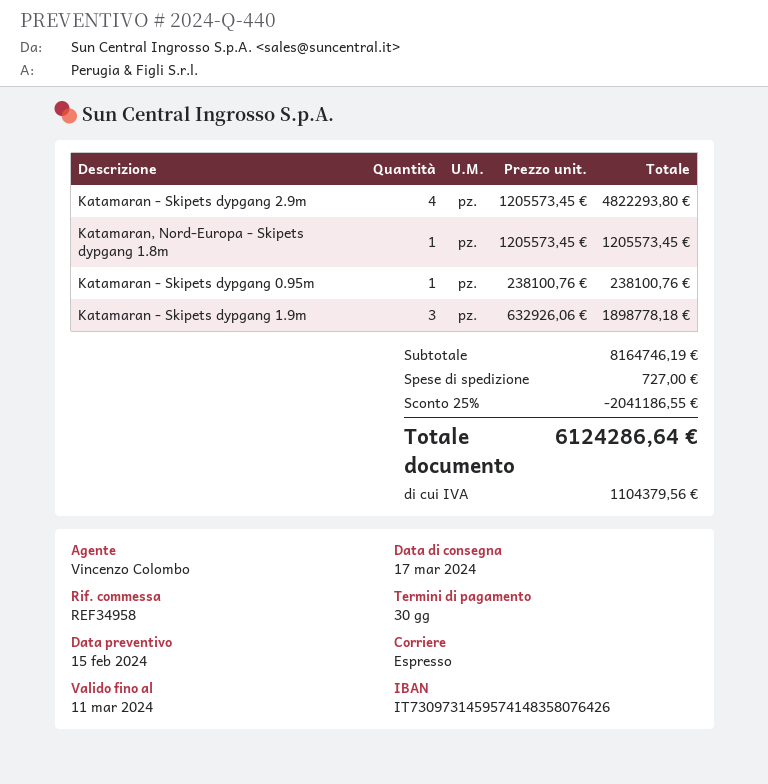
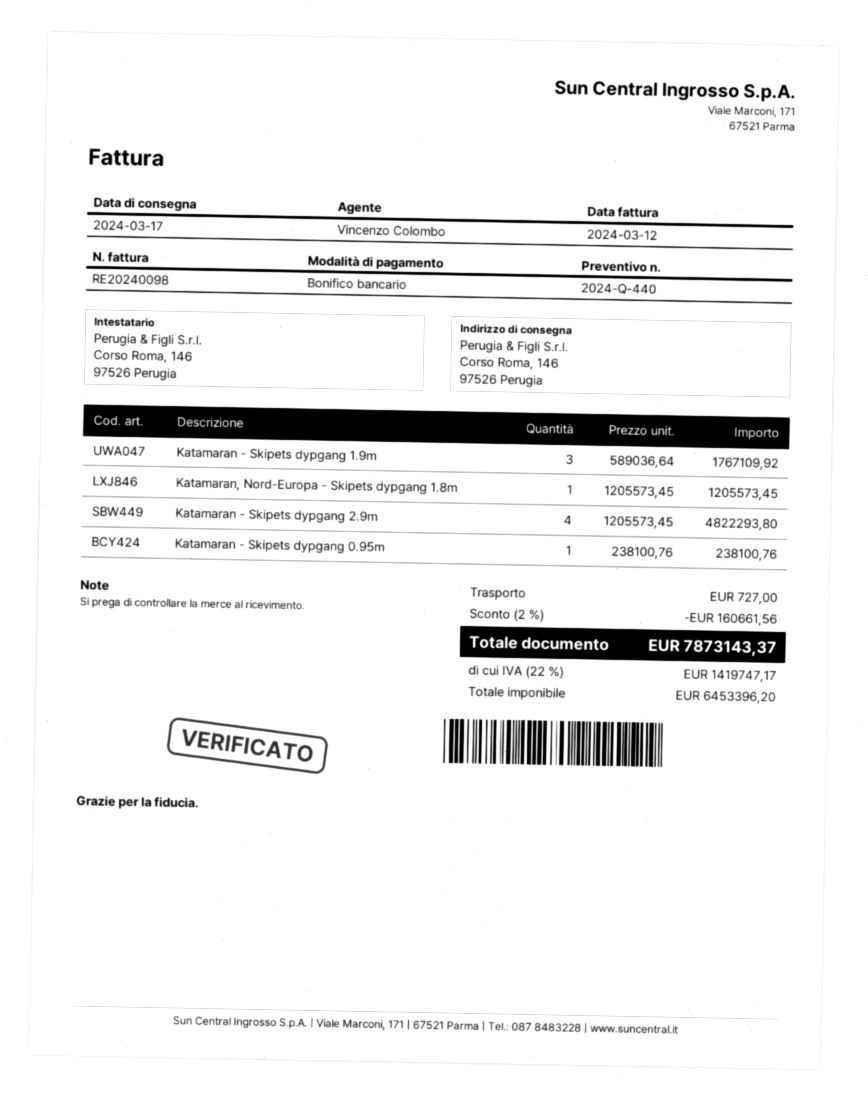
Katamaran - Skipets dypgang 1.9m: 3 x 632926.06 = 1898778.18 -> 3 x 589036.64 = 1767109.92
discount: 25% = 2041186.55 -> 2% = 160661.56
tax: 1104379.56 -> 1419747.17
total: 6124286.64 -> 7873143.37

